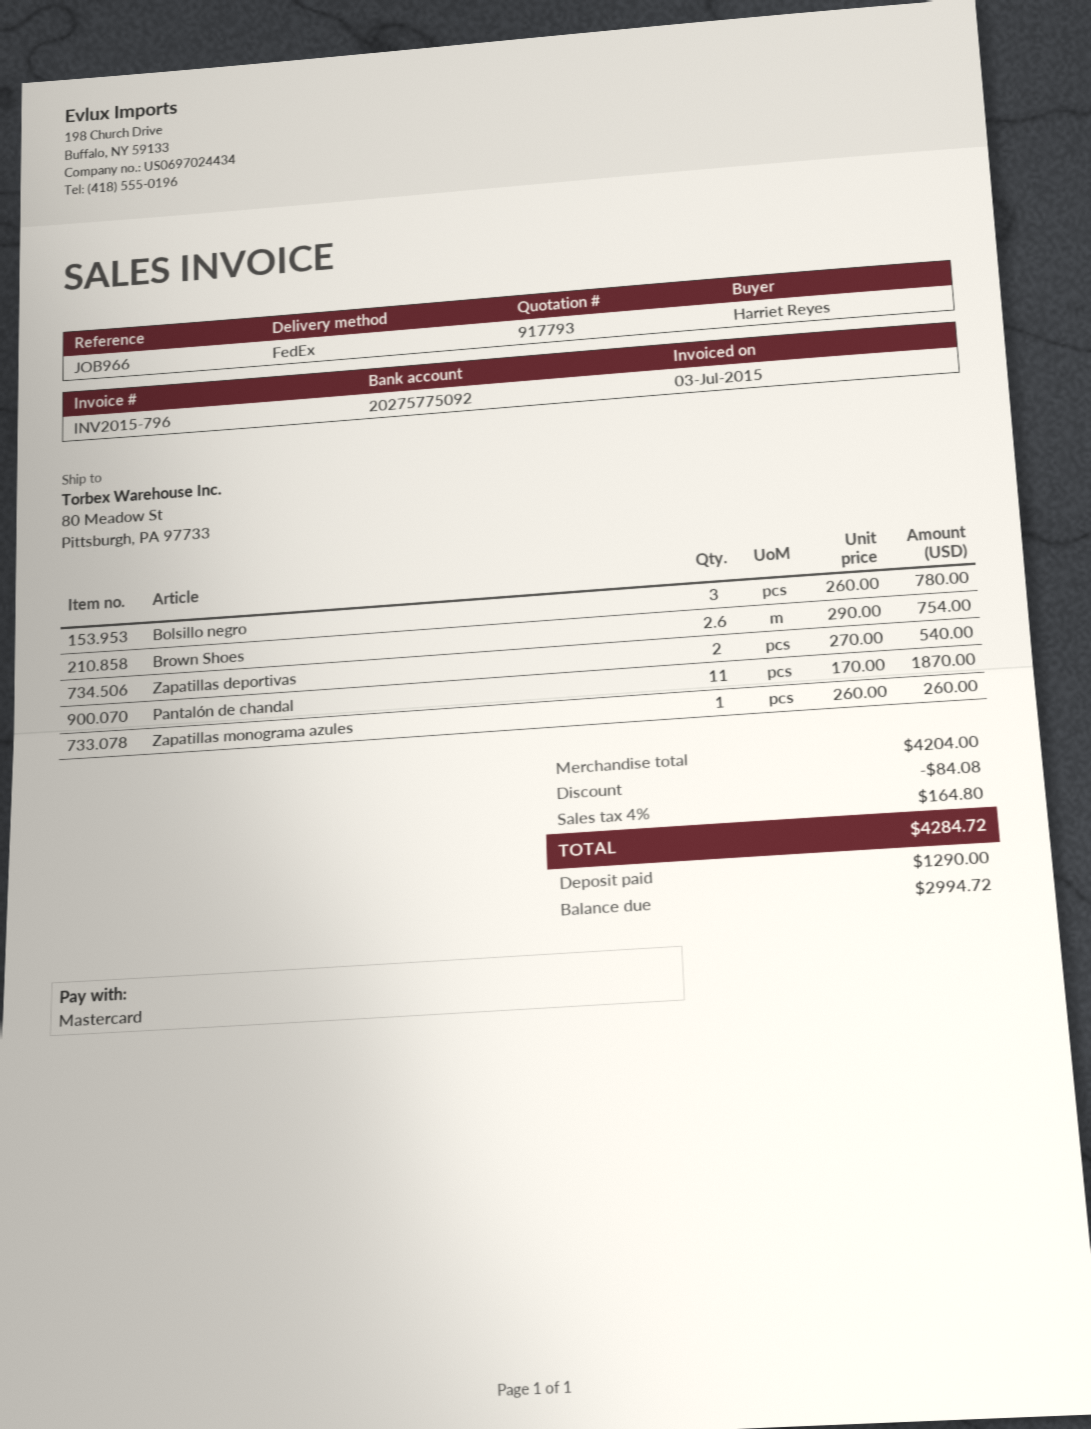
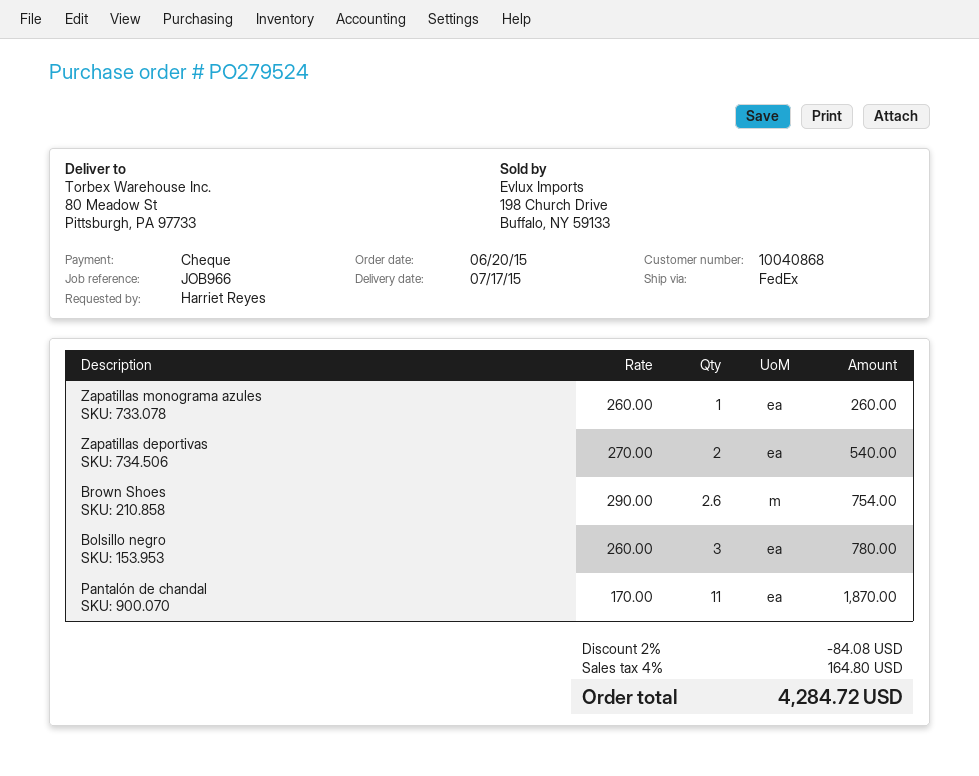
payment method: Mastercard -> cheque

